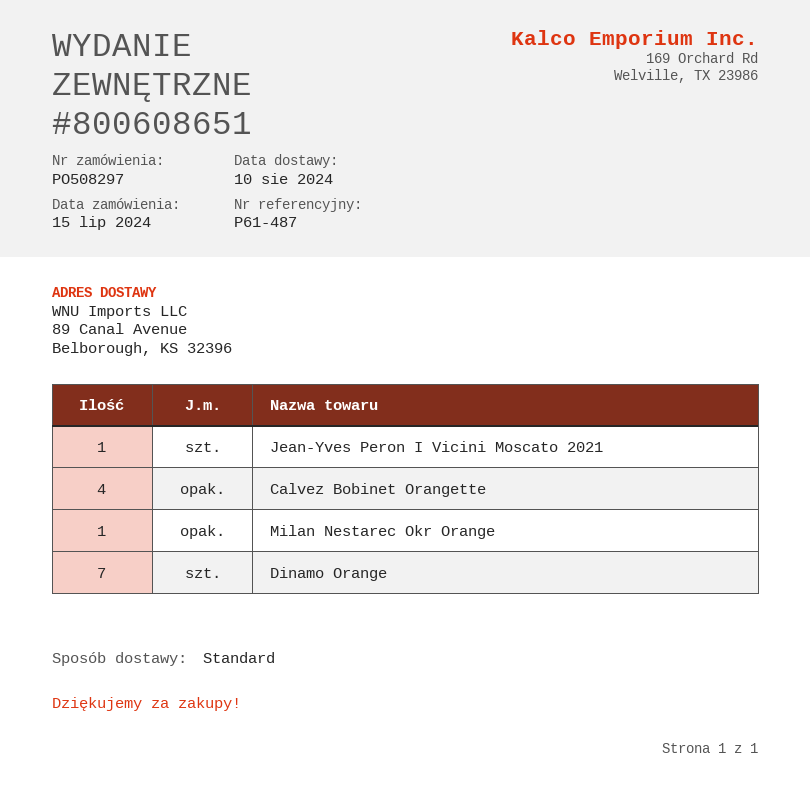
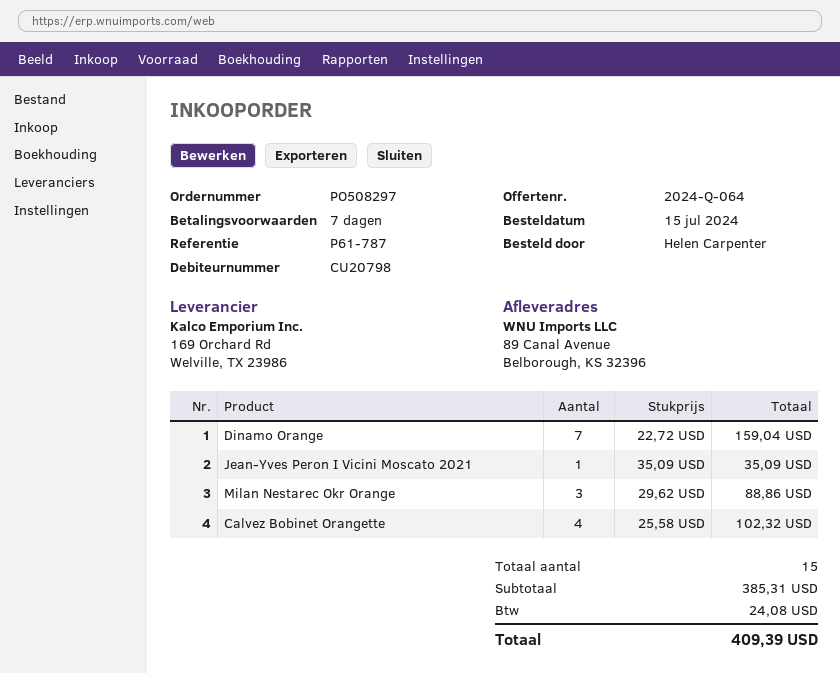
reference: P61-487 -> P61-787
Milan Nestarec Okr Orange: 1 -> 3

